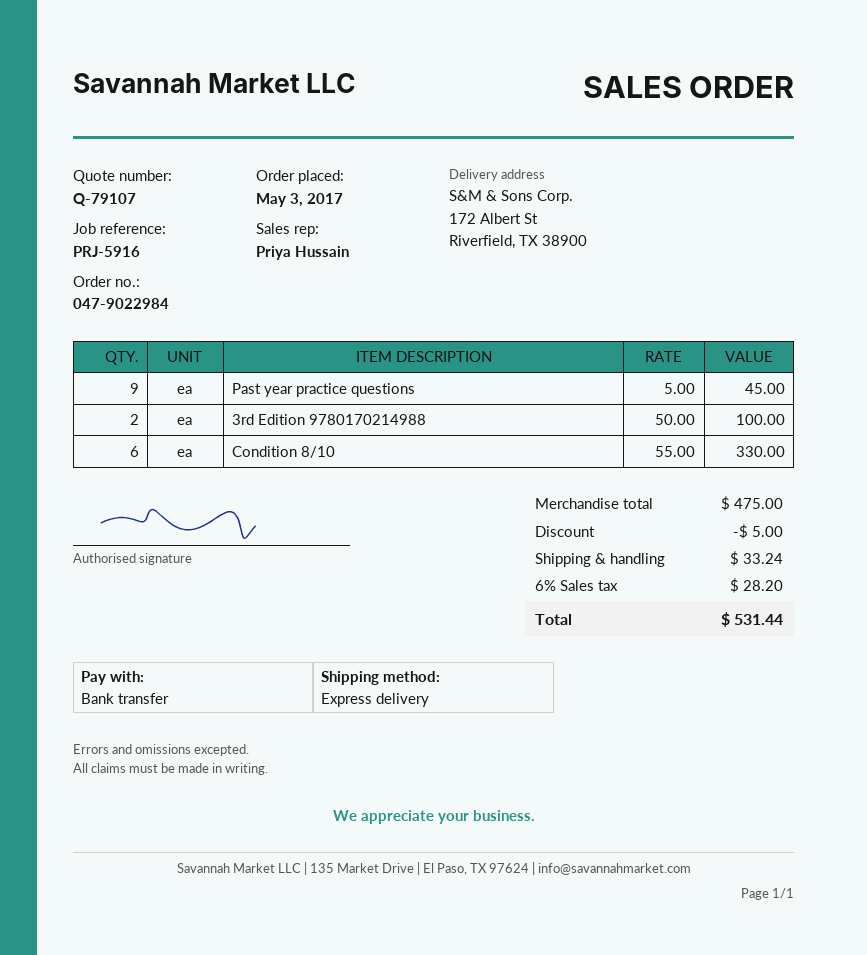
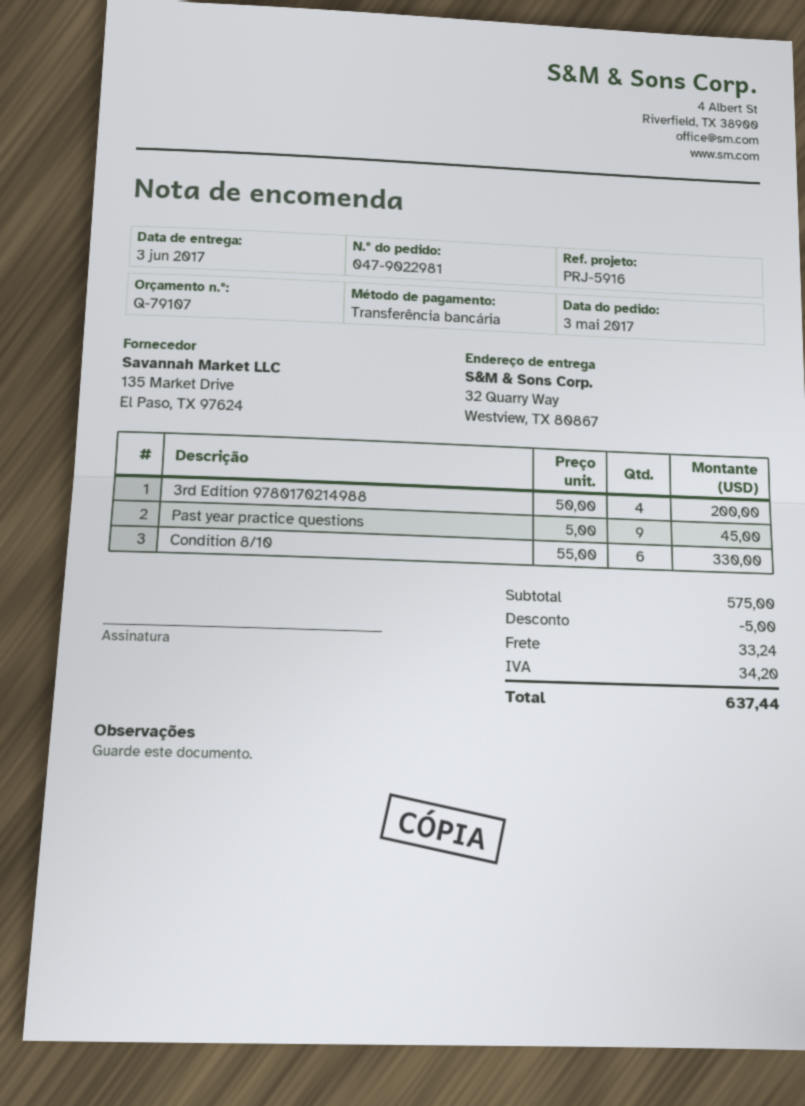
order number: 047-9022984 -> 047-9022981
ship to: 172 Albert St, Riverfield, TX 38900 -> 32 Quarry Way, Westview, TX 80867
3rd Edition 9780170214988: 2 x 50.00 = 100.00 -> 4 x 50.00 = 200.00
subtotal: 475.00 -> 575.00
tax: 28.20 -> 34.20
total: 531.44 -> 637.44

